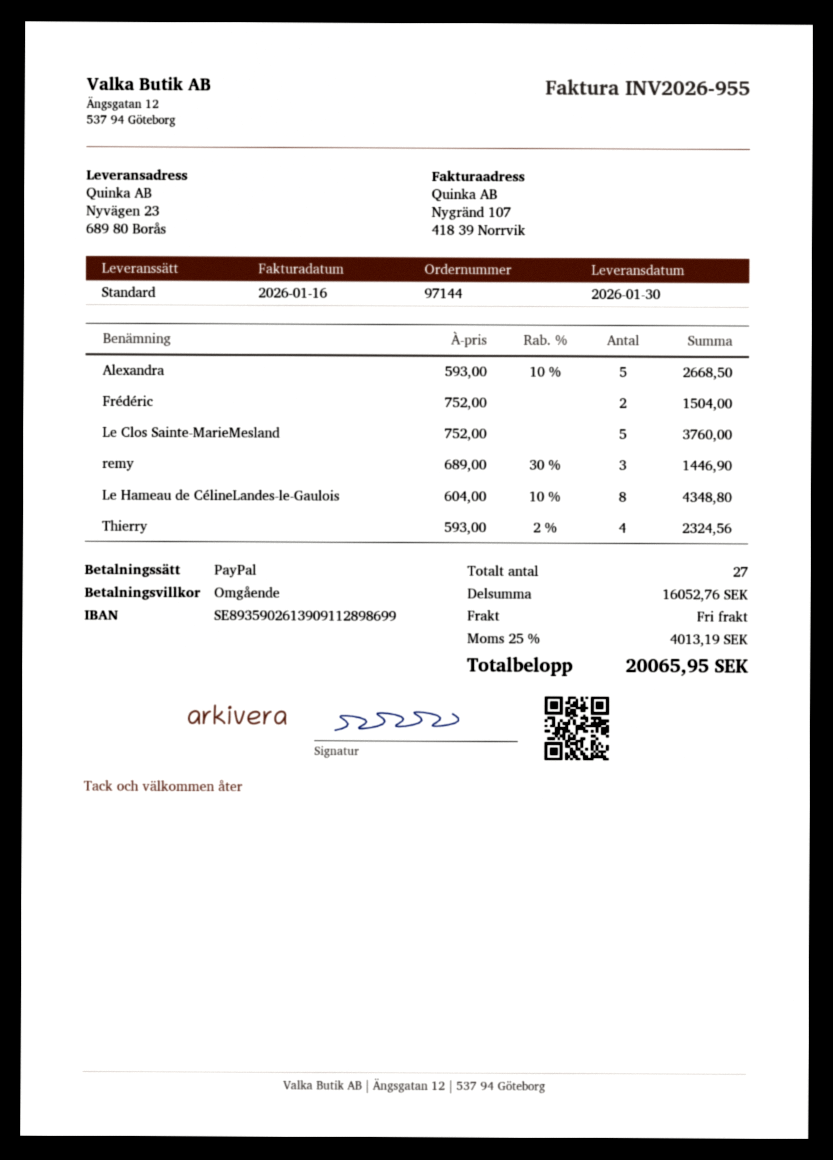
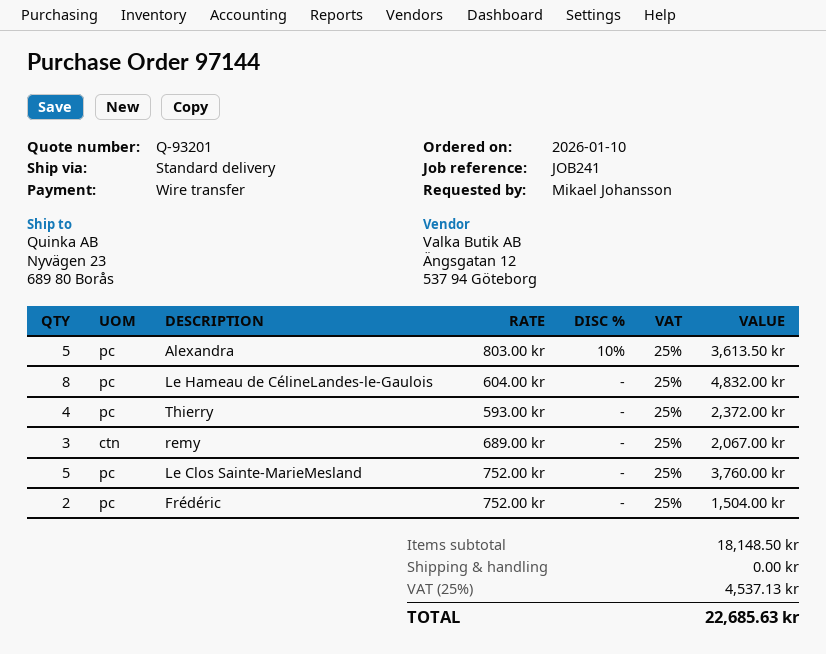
payment method: PayPal -> bank transfer
Alexandra: 5 x 593.00 - 10% = 2668.50 -> 5 x 803.00 - 10% = 3613.50
remy: 3 x 689.00 - 30% = 1446.90 -> 3 x 689.00 = 2067.00
Le Hameau de CélineLandes-le-Gaulois: 8 x 604.00 - 10% = 4348.80 -> 8 x 604.00 = 4832.00
Thierry: 4 x 593.00 - 2% = 2324.56 -> 4 x 593.00 = 2372.00
subtotal: 16052.76 -> 18148.50
tax: 25% = 4013.19 -> 25% = 4537.13
total: 20065.95 -> 22685.63

